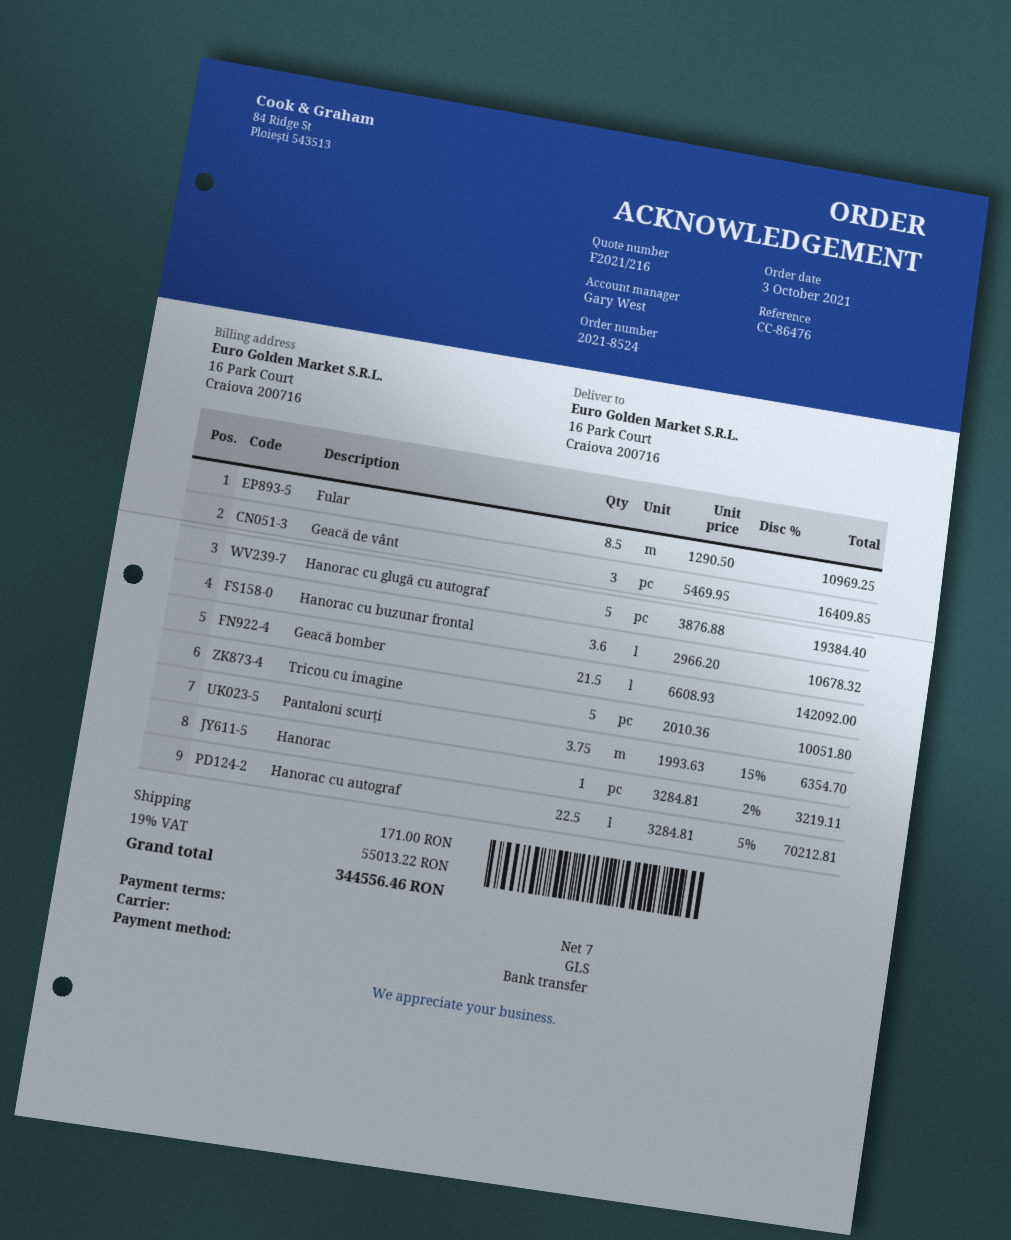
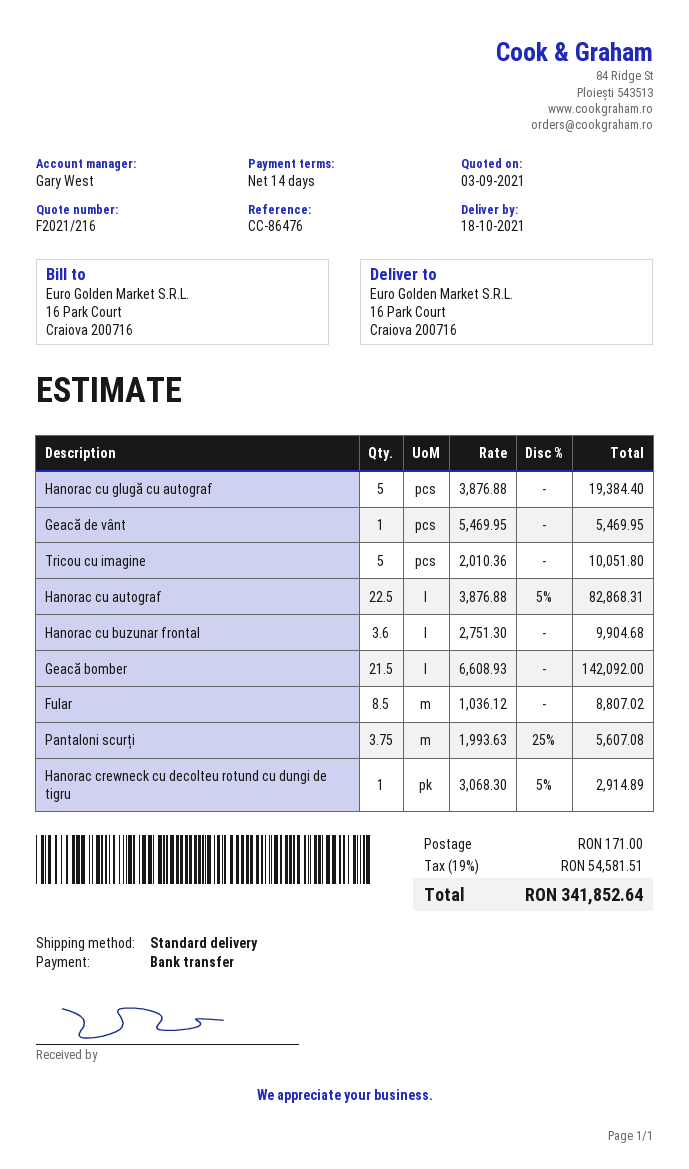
payment terms: 7 days -> 14 days
shipping method: GLS -> standard
Fular: 8.5 x 1290.50 = 10969.25 -> 8.5 x 1036.12 = 8807.02
Geacă de vânt: 3 x 5469.95 = 16409.85 -> 1 x 5469.95 = 5469.95
Hanorac cu buzunar frontal: 3.6 x 2966.20 = 10678.32 -> 3.6 x 2751.30 = 9904.68
Pantaloni scurți: 3.75 x 1993.63 - 15% = 6354.70 -> 3.75 x 1993.63 - 25% = 5607.08
Hanorac: 1 x 3284.81 - 2% = 3219.11 -> none
Hanorac cu autograf: 22.5 x 3284.81 - 5% = 70212.81 -> 22.5 x 3876.88 - 5% = 82868.31
Hanorac crewneck cu decolteu rotund cu dungi de tigru: none -> 1 x 3068.30 - 5% = 2914.89
tax: 19% = 55013.22 -> 19% = 54581.51
total: 344556.46 -> 341852.64

